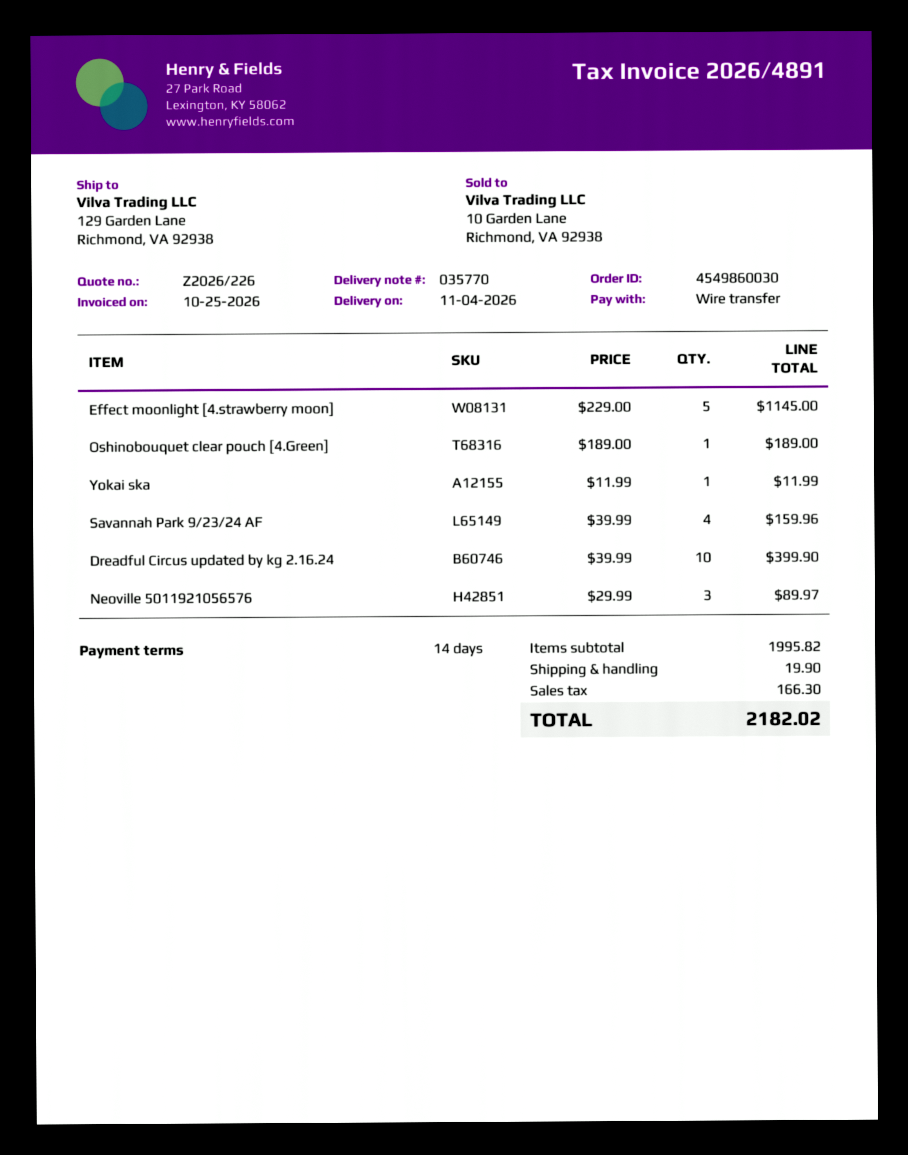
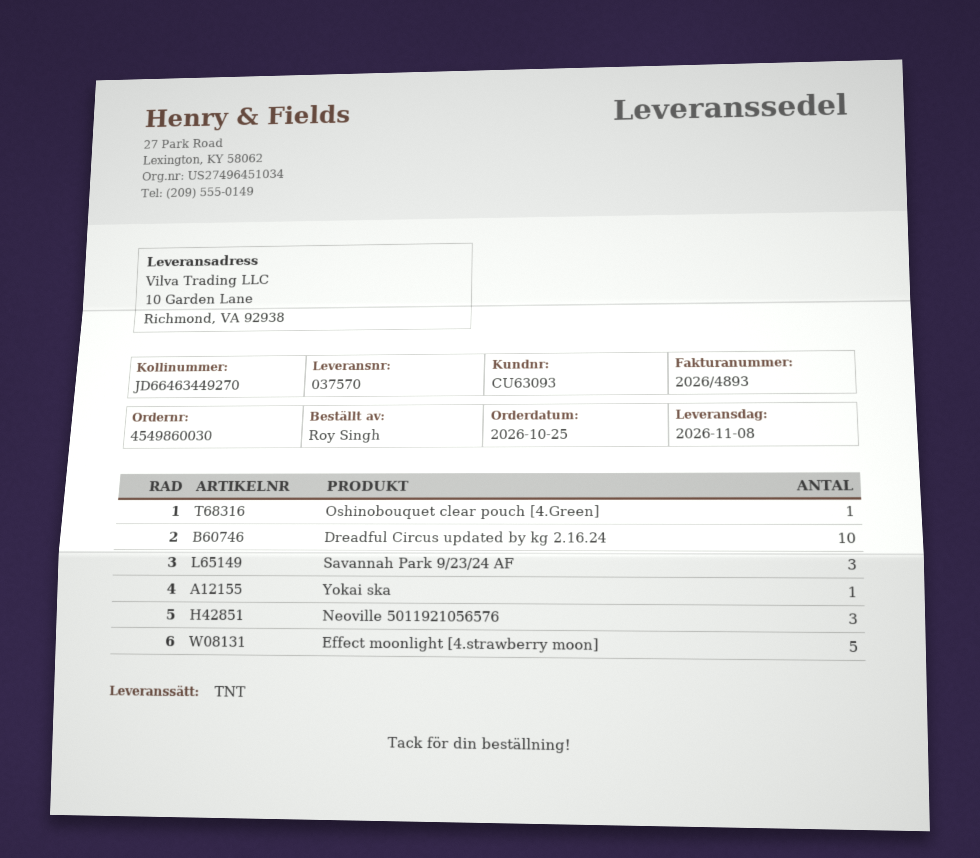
delivery note number: 035770 -> 037570
delivery date: 2026-11-04 -> 2026-11-08
invoice number: 2026/4891 -> 2026/4893
ship to: 129 Garden Lane, Richmond, VA 92938 -> 10 Garden Lane, Richmond, VA 92938
Savannah Park 9/23/24 AF: 4 -> 3

